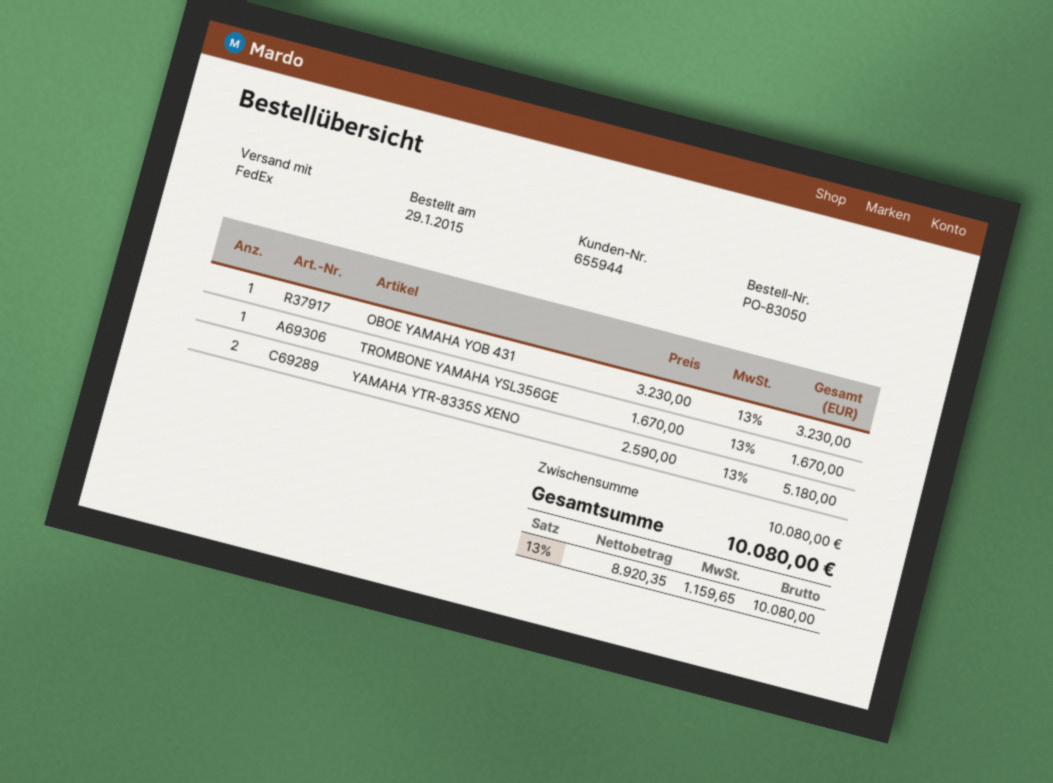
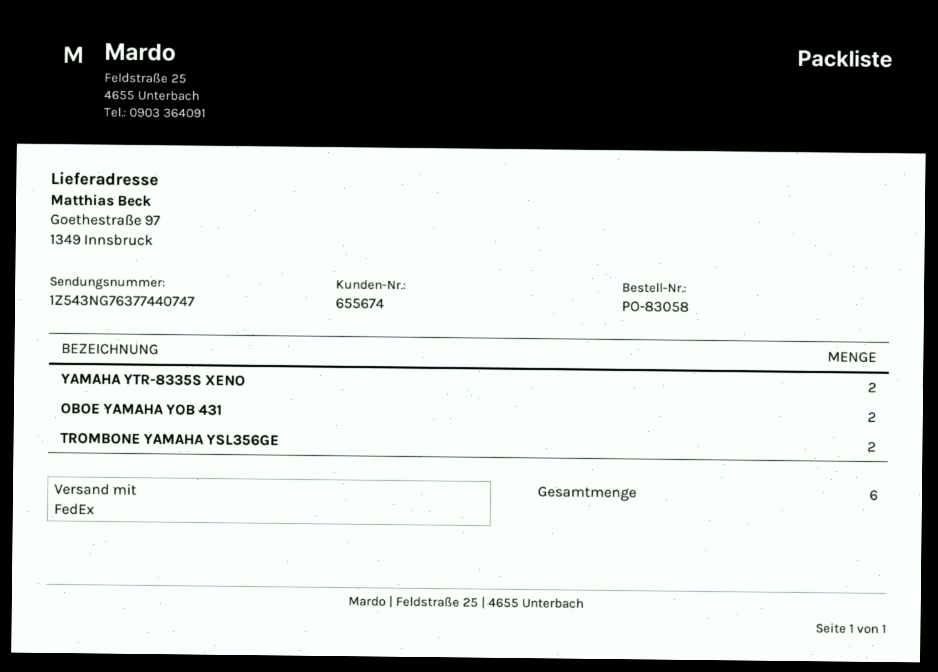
order number: PO-83050 -> PO-83058
customer number: 655944 -> 655674
OBOE YAMAHA YOB 431: 1 -> 2
TROMBONE YAMAHA YSL356GE: 1 -> 2

